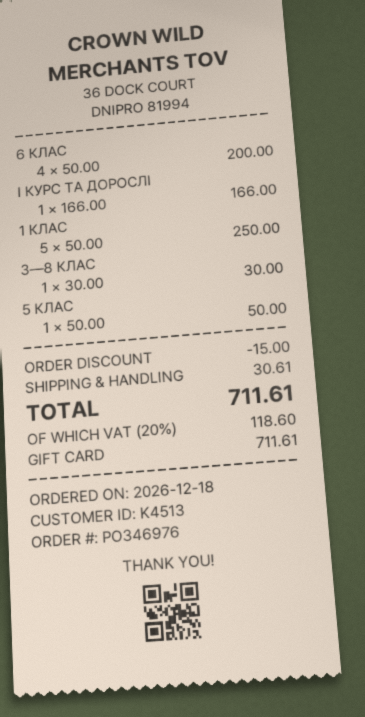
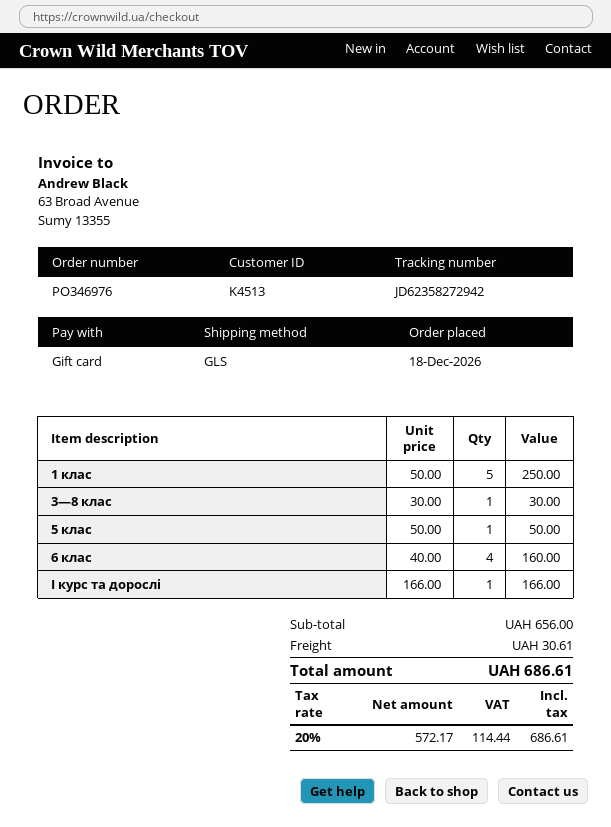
6 КЛАС: 4 x 50.00 = 200.00 -> 4 x 40.00 = 160.00
discount: 15.00 -> none
tax: 20% = 118.60 -> 20% = 114.44
total: 711.61 -> 686.61

